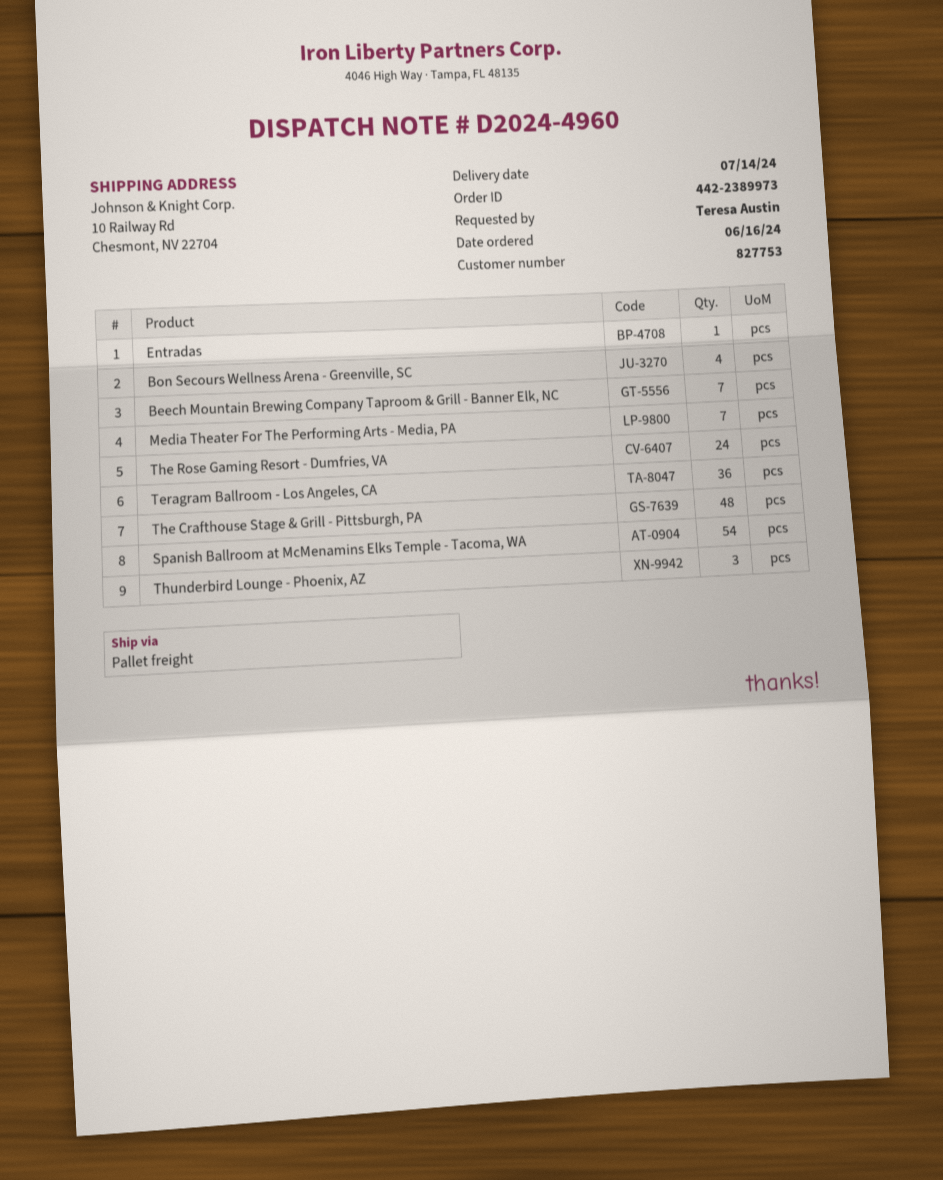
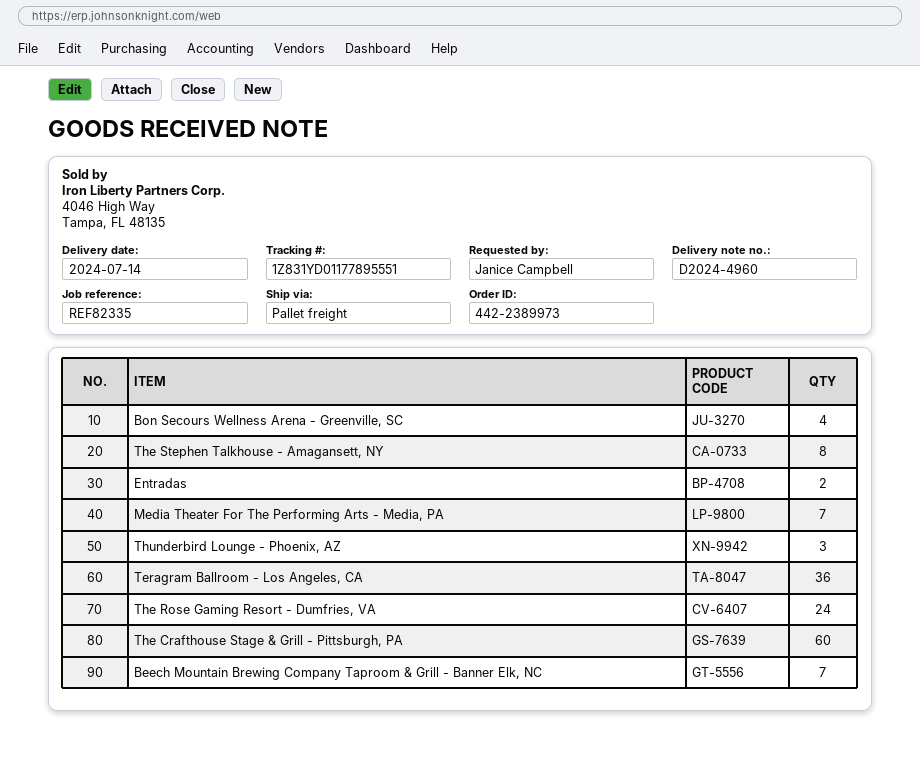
ordered by: Teresa Austin -> Janice Campbell
Entradas: 1 -> 2
The Crafthouse Stage & Grill - Pittsburgh, PA: 48 -> 60
Spanish Ballroom at McMenamins Elks Temple - Tacoma, WA: 54 -> none
The Stephen Talkhouse - Amagansett, NY: none -> 8

